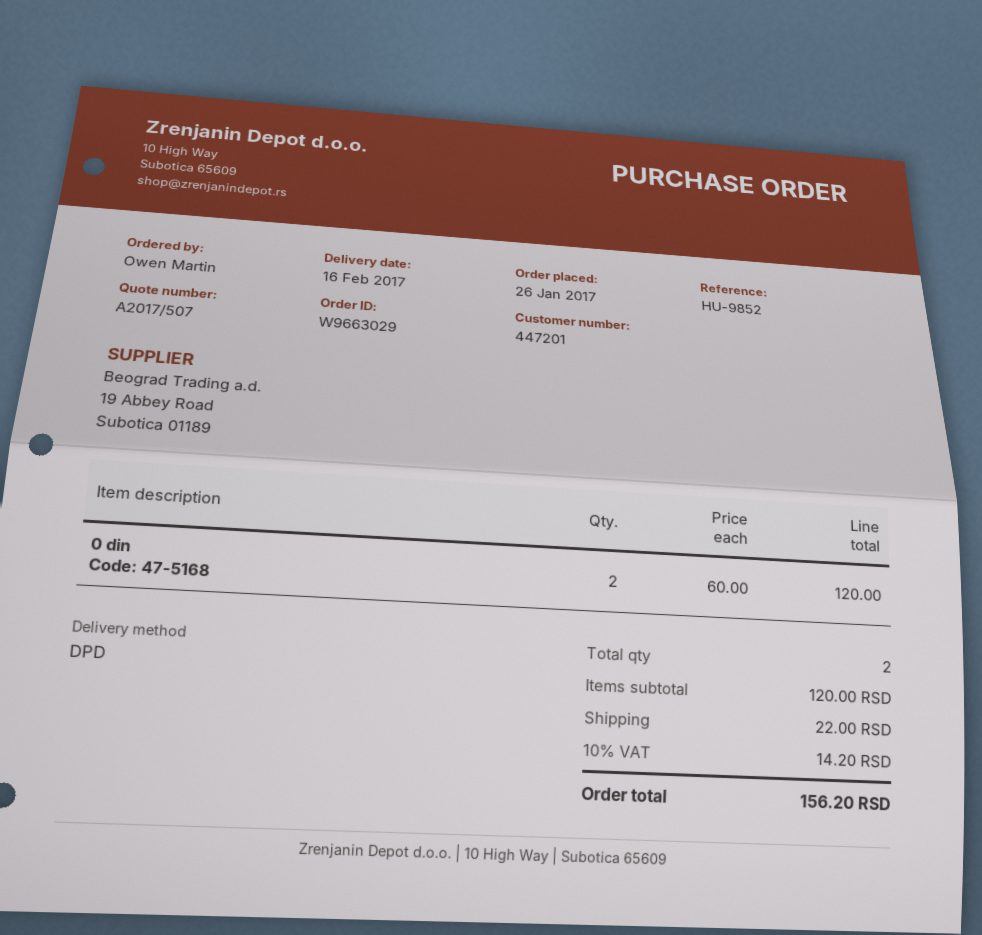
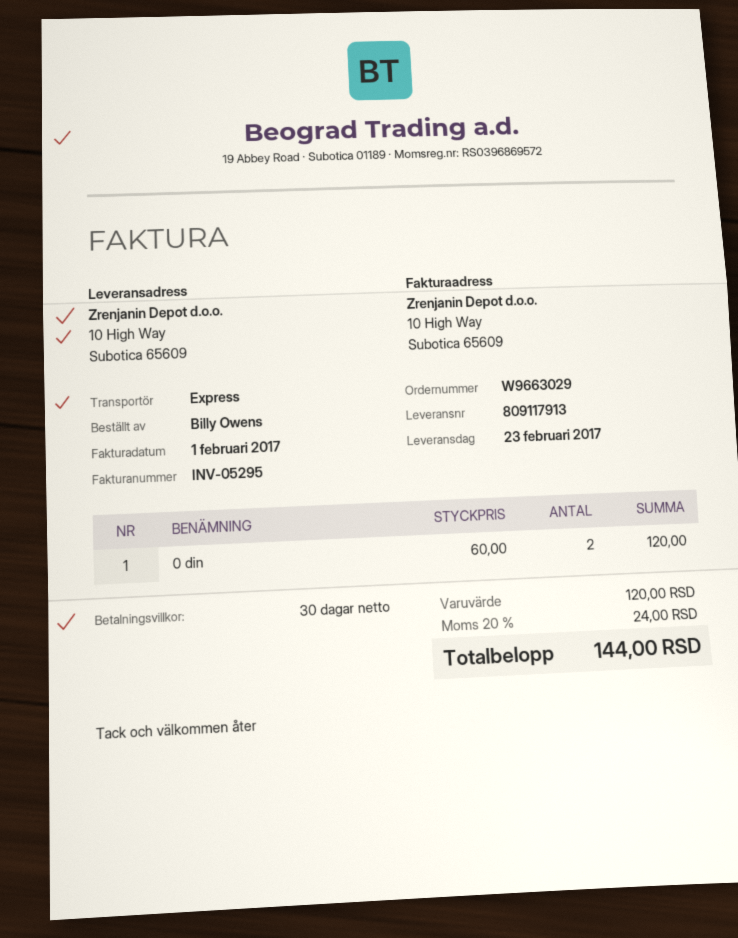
delivery date: 2017-02-16 -> 2017-02-23
ordered by: Owen Martin -> Billy Owens
shipping method: DPD -> express
shipping: 22.00 -> none
tax: 10% = 14.20 -> 20% = 24.00
total: 156.20 -> 144.00

